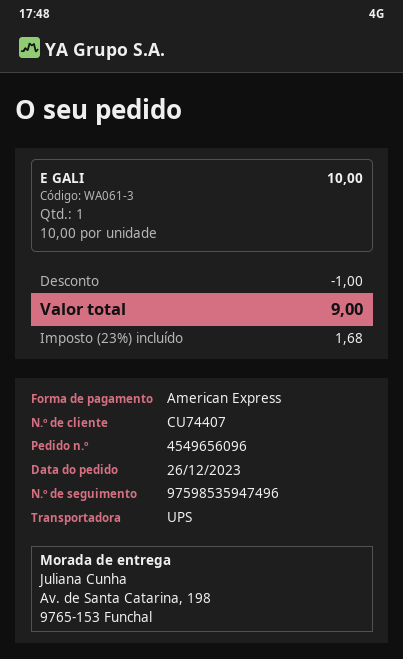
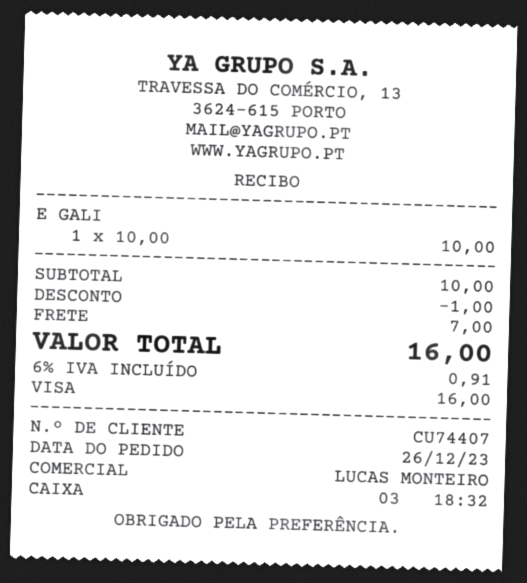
payment method: American Express -> Visa
shipping: none -> 7.00
tax: 23% = 1.68 -> 6% = 0.91
total: 9.00 -> 16.00

